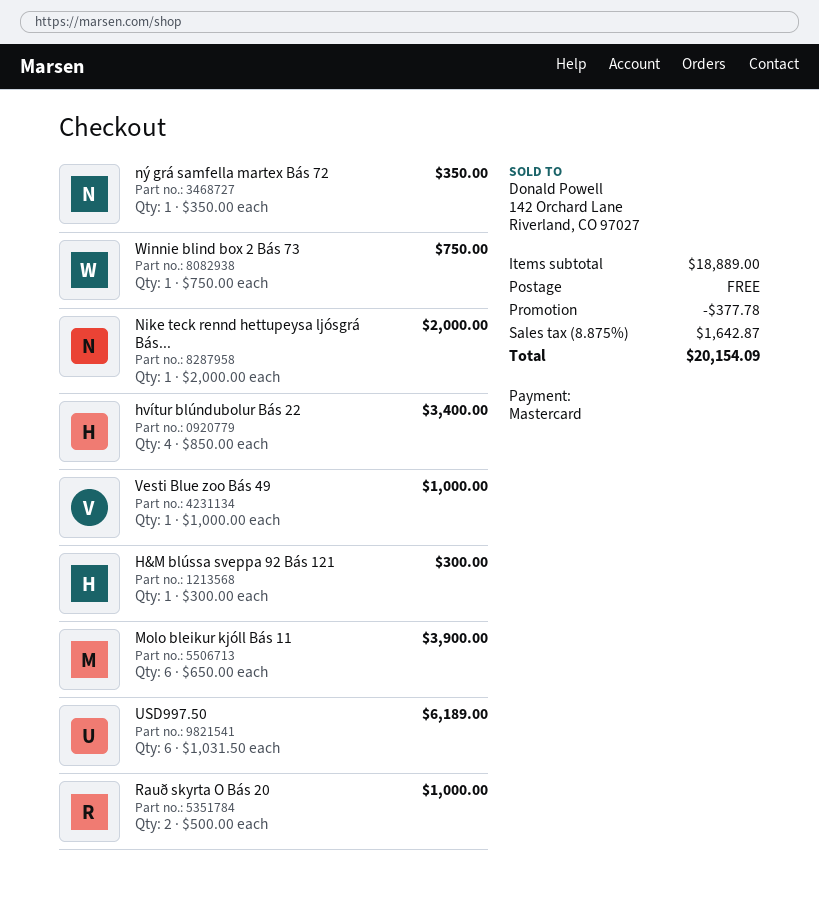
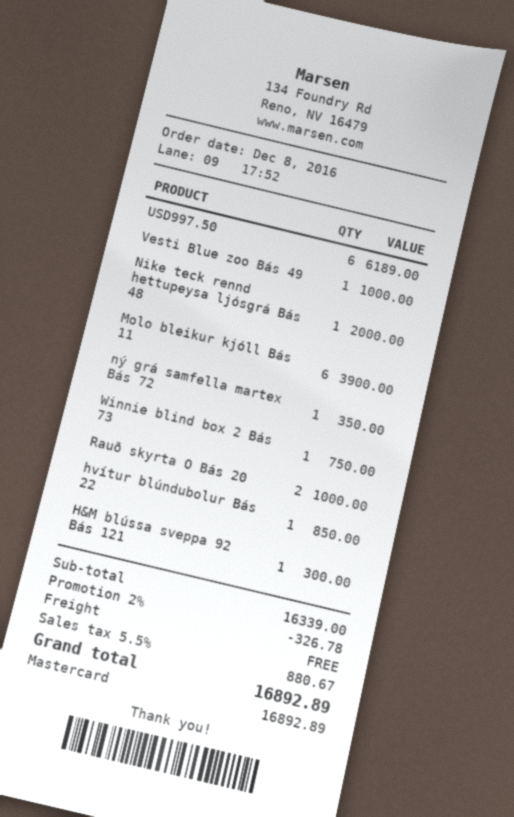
hvítur blúndubolur Bás 22: 4 for 3400.00 -> 1 for 850.00
subtotal: 18889.00 -> 16339.00
discount: 377.78 -> 326.78
tax: 8.875% = 1642.87 -> 5.5% = 880.67
total: 20154.09 -> 16892.89

